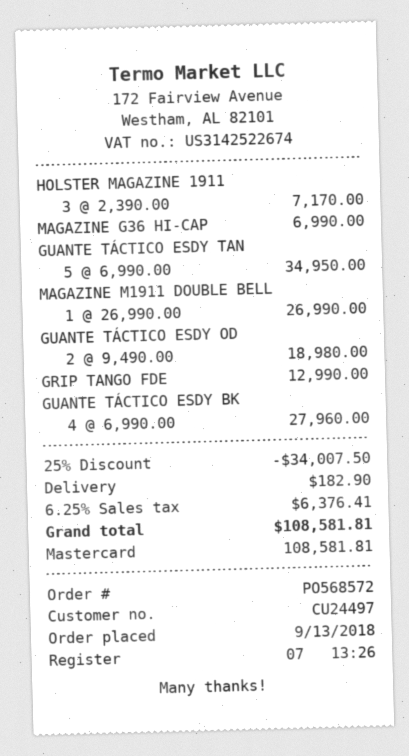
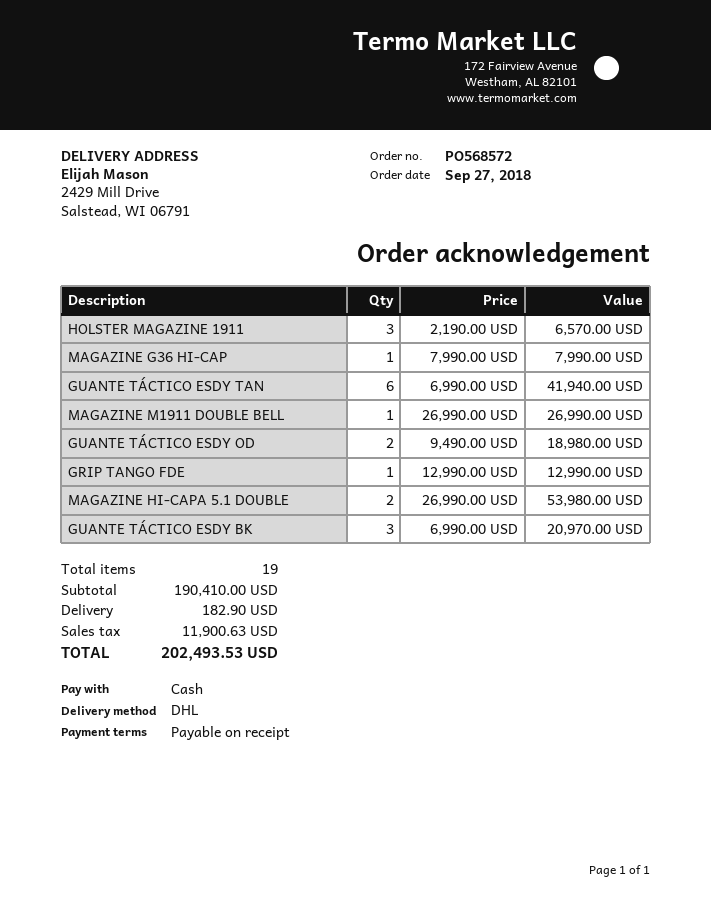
order date: 2018-09-13 -> 2018-09-27
payment method: Mastercard -> cash
HOLSTER MAGAZINE 1911: 3 x 2390.00 = 7170.00 -> 3 x 2190.00 = 6570.00
MAGAZINE G36 HI-CAP: 1 x 6990.00 = 6990.00 -> 1 x 7990.00 = 7990.00
GUANTE TÁCTICO ESDY TAN: 5 x 6990.00 = 34950.00 -> 6 x 6990.00 = 41940.00
GUANTE TÁCTICO ESDY BK: 4 x 6990.00 = 27960.00 -> 3 x 6990.00 = 20970.00
MAGAZINE HI-CAPA 5.1 DOUBLE: none -> 2 x 26990.00 = 53980.00
discount: 25% = 34007.50 -> none
tax: 6376.41 -> 11900.63
total: 108581.81 -> 202493.53

